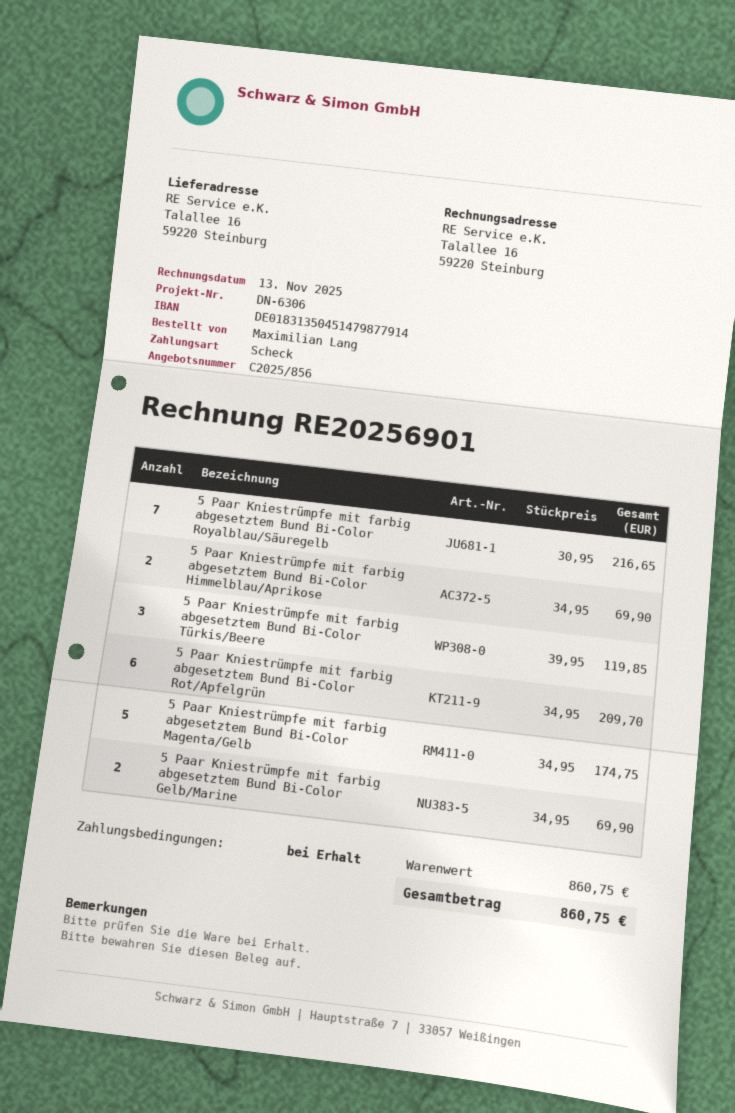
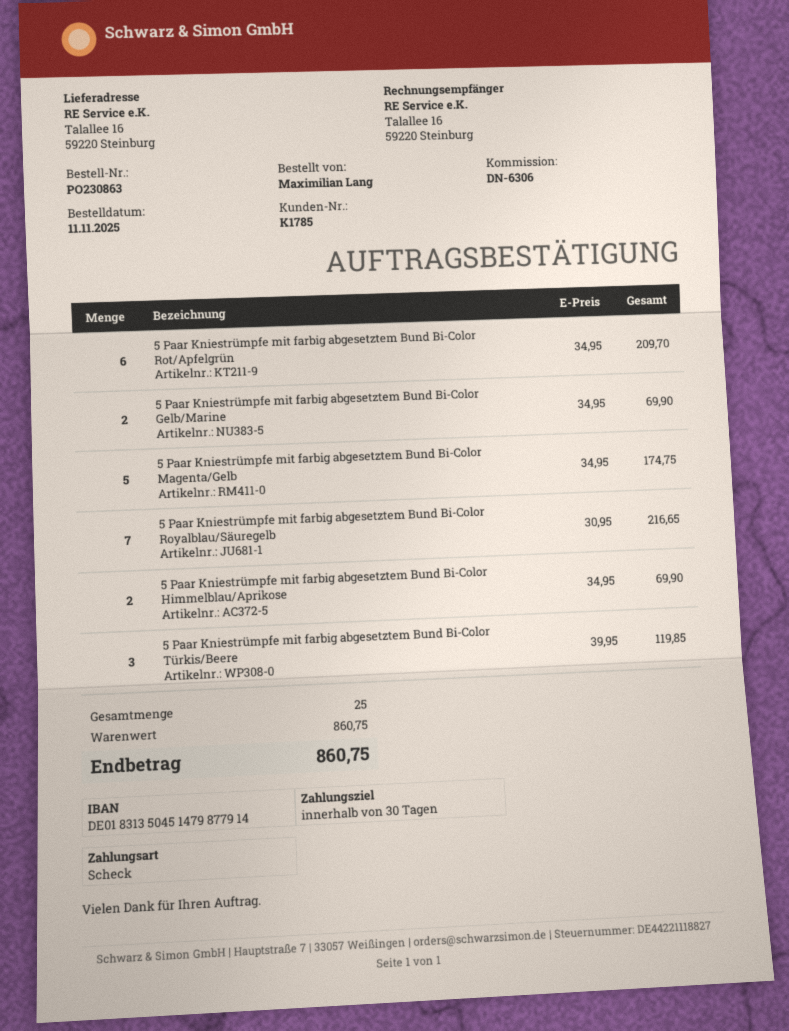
payment terms: on receipt -> 30 days

